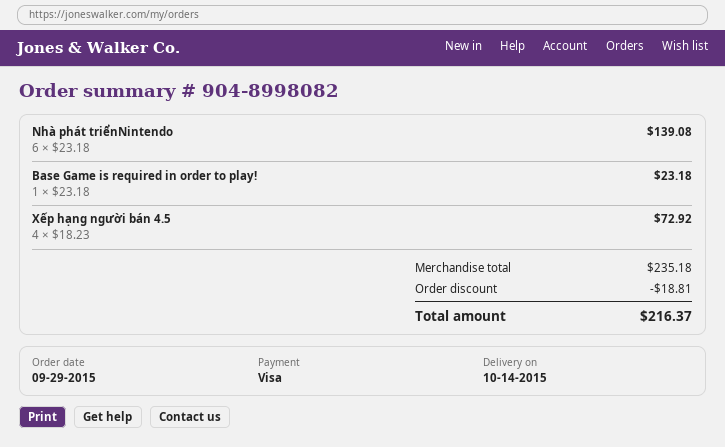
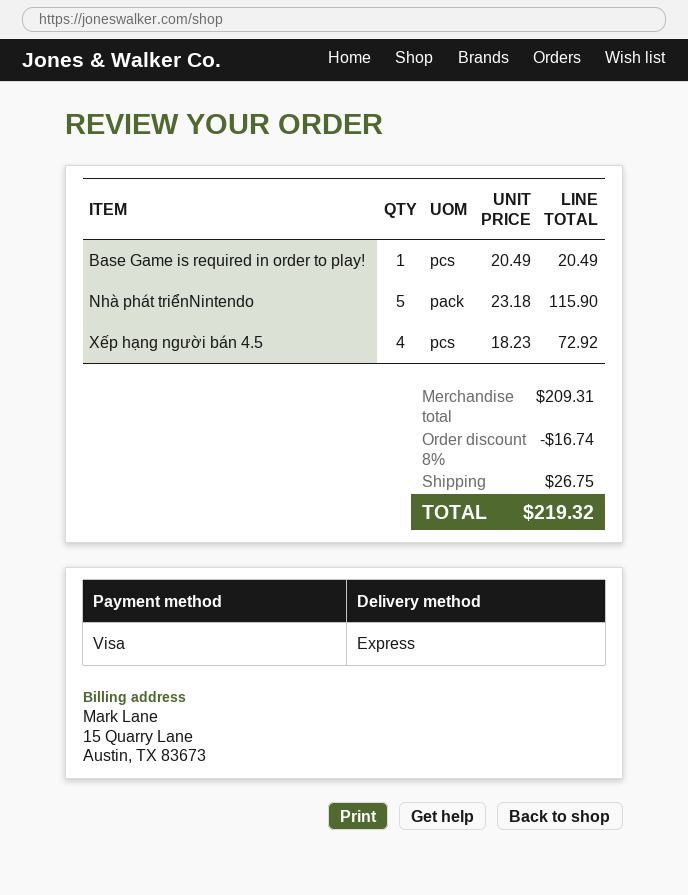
Nhà phát triểnNintendo: 6 x 23.18 = 139.08 -> 5 x 23.18 = 115.90
Base Game is required in order to play!: 1 x 23.18 = 23.18 -> 1 x 20.49 = 20.49
subtotal: 235.18 -> 209.31
discount: 18.81 -> 16.74
shipping: none -> 26.75
total: 216.37 -> 219.32

